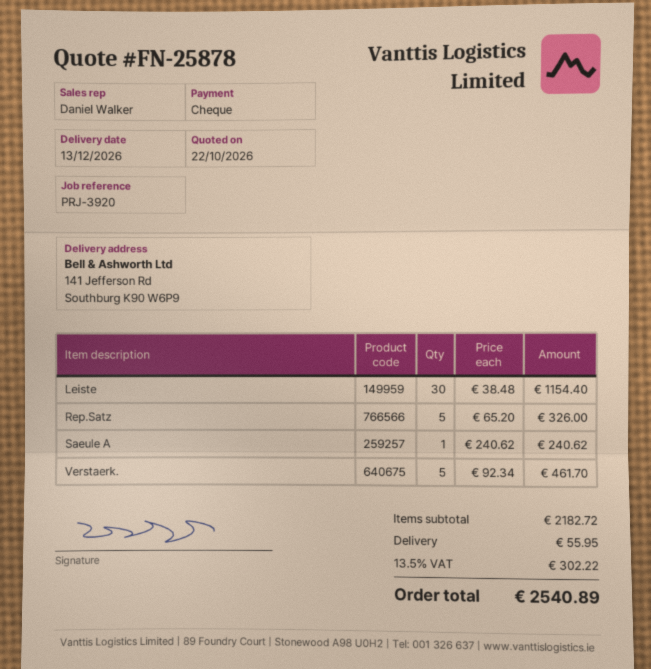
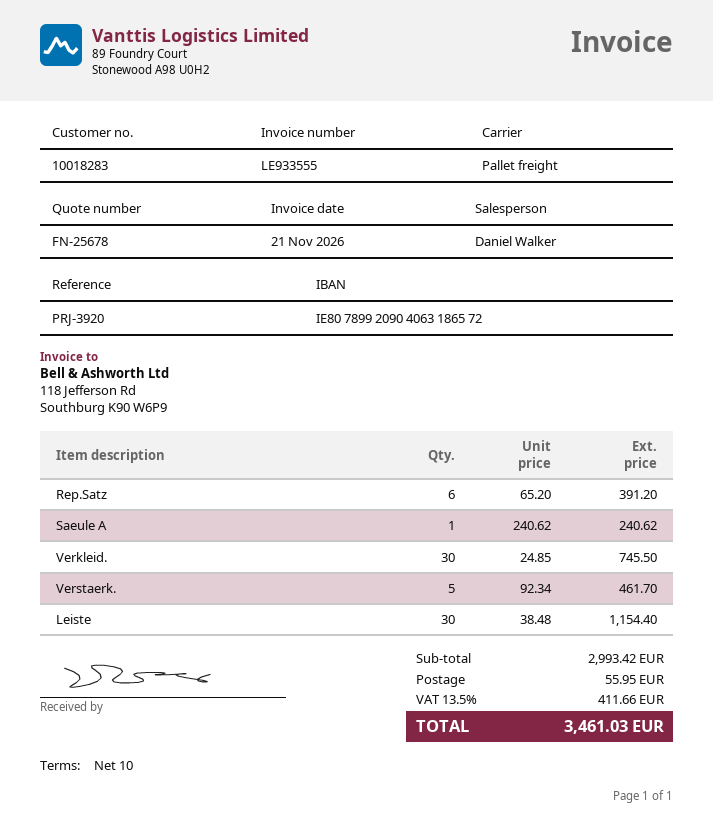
quote number: FN-25878 -> FN-25678
Rep.Satz: 5 x 65.20 = 326.00 -> 6 x 65.20 = 391.20
Verkleid.: none -> 30 x 24.85 = 745.50
subtotal: 2182.72 -> 2993.42
tax: 13.5% = 302.22 -> 13.5% = 411.66
total: 2540.89 -> 3461.03

